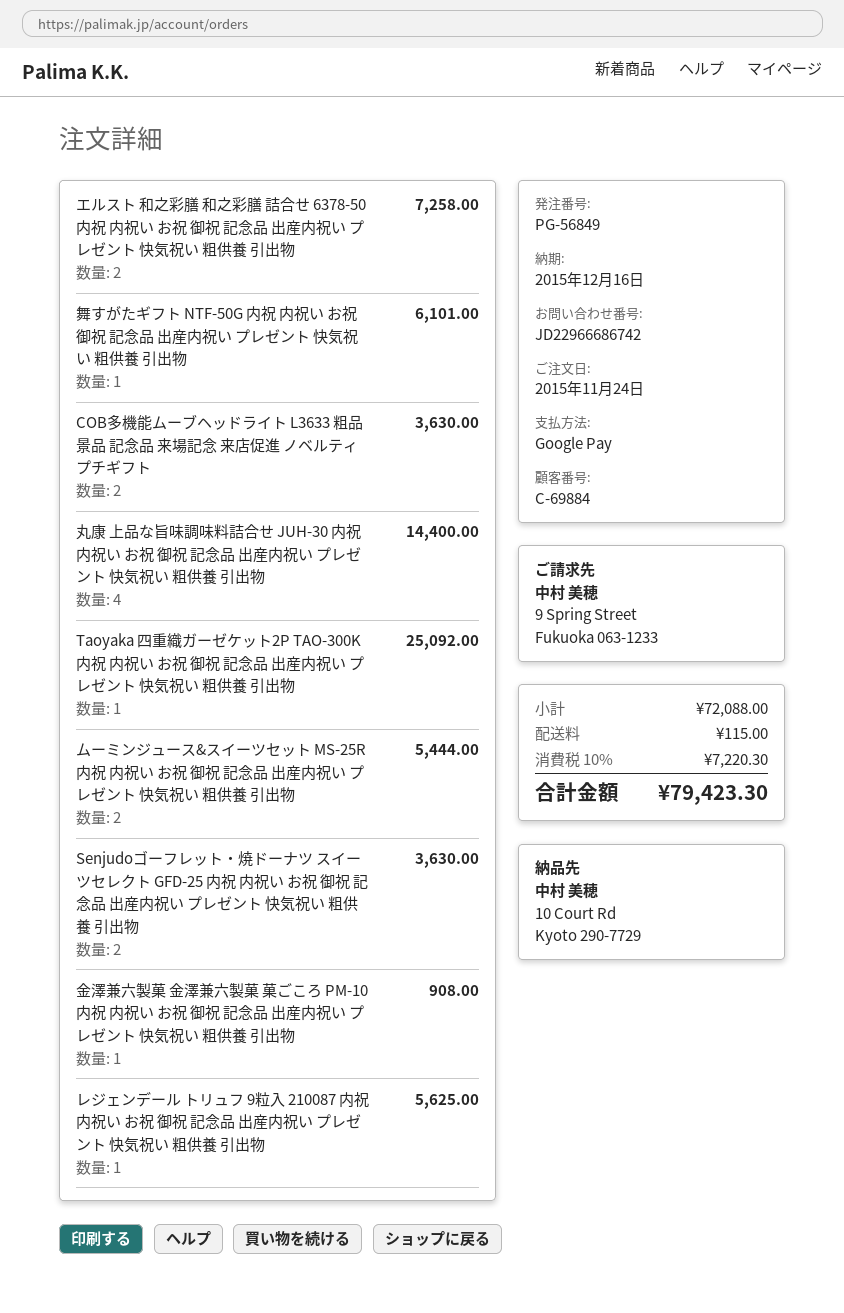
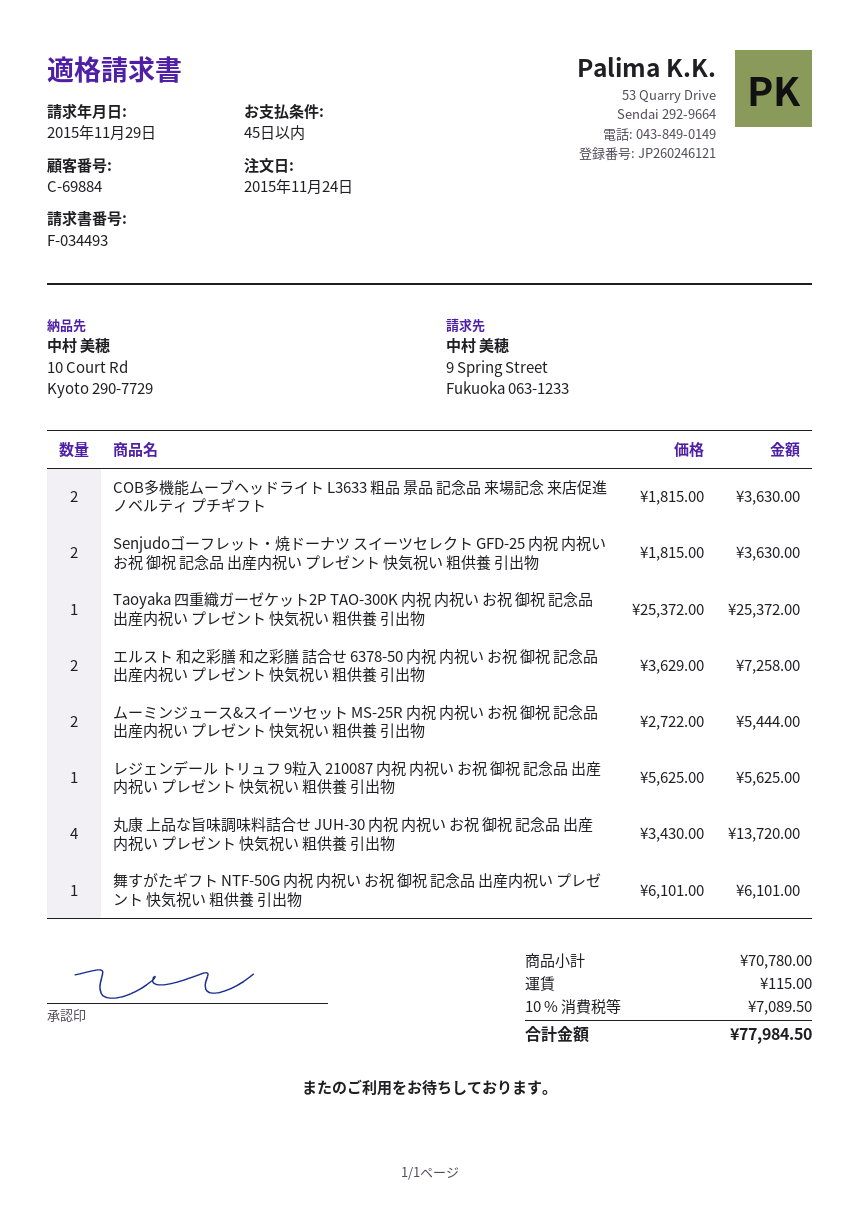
丸康 上品な旨味調味料詰合せ JUH-30 内祝 内祝い お祝 御祝 記念品 出産内祝い プレゼント 快気祝い 粗供養 引出物: 4 for 14400.00 -> 4 for 13720.00
Taoyaka 四重織ガーゼケット2P TAO-300K 内祝 内祝い お祝 御祝 記念品 出産内祝い プレゼント 快気祝い 粗供養 引出物: 1 for 25092.00 -> 1 for 25372.00
金澤兼六製菓 金澤兼六製菓 菓ごころ PM-10 内祝 内祝い お祝 御祝 記念品 出産内祝い プレゼント 快気祝い 粗供養 引出物: 1 for 908.00 -> none
subtotal: 72088.00 -> 70780.00
tax: 10% = 7220.30 -> 10% = 7089.50
total: 79423.30 -> 77984.50

